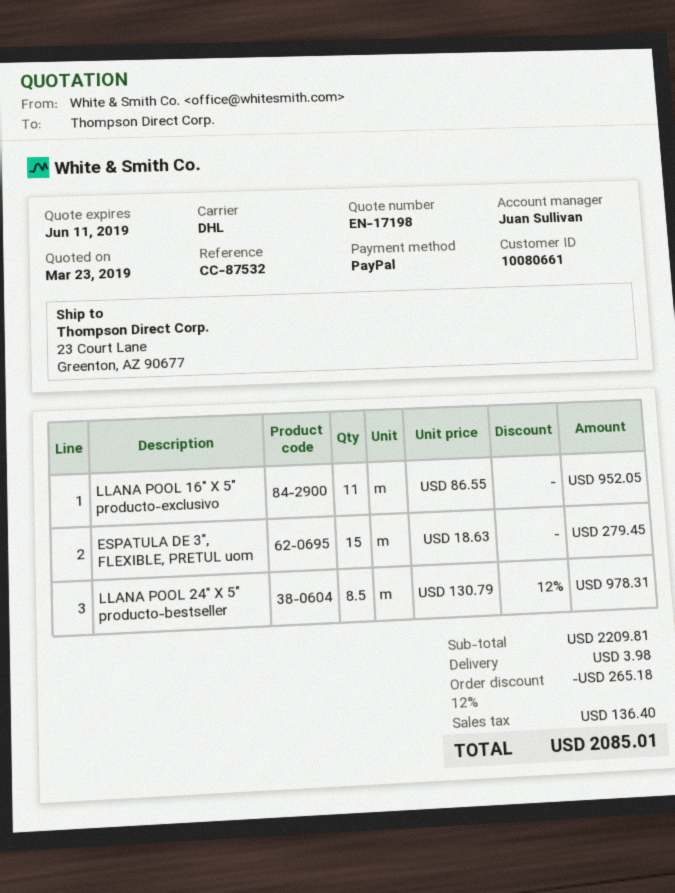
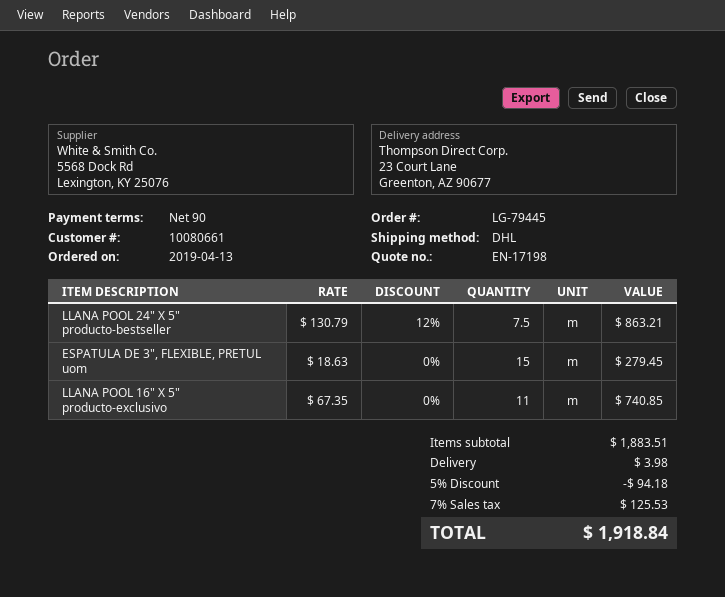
LLANA POOL 16" X 5" producto-exclusivo: 11 x 86.55 = 952.05 -> 11 x 67.35 = 740.85
LLANA POOL 24" X 5" producto-bestseller: 8.5 x 130.79 - 12% = 978.31 -> 7.5 x 130.79 - 12% = 863.21
subtotal: 2209.81 -> 1883.51
discount: 12% = 265.18 -> 5% = 94.18
tax: 136.40 -> 125.53
total: 2085.01 -> 1918.84

